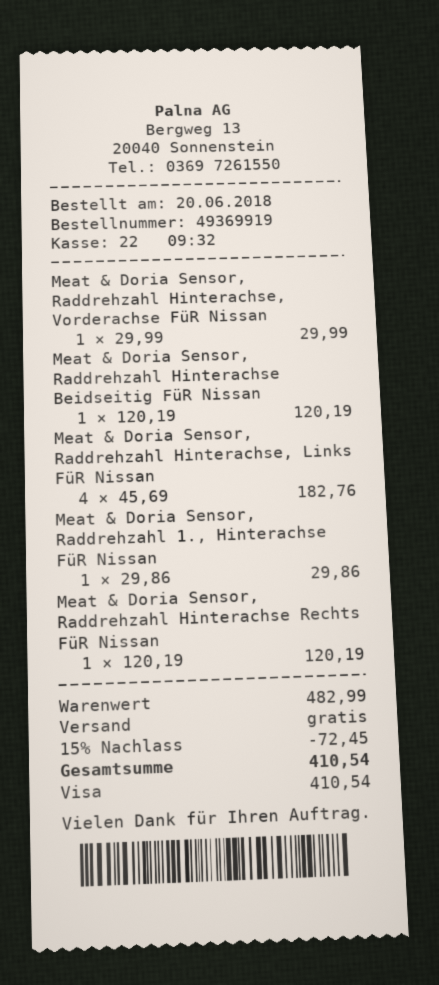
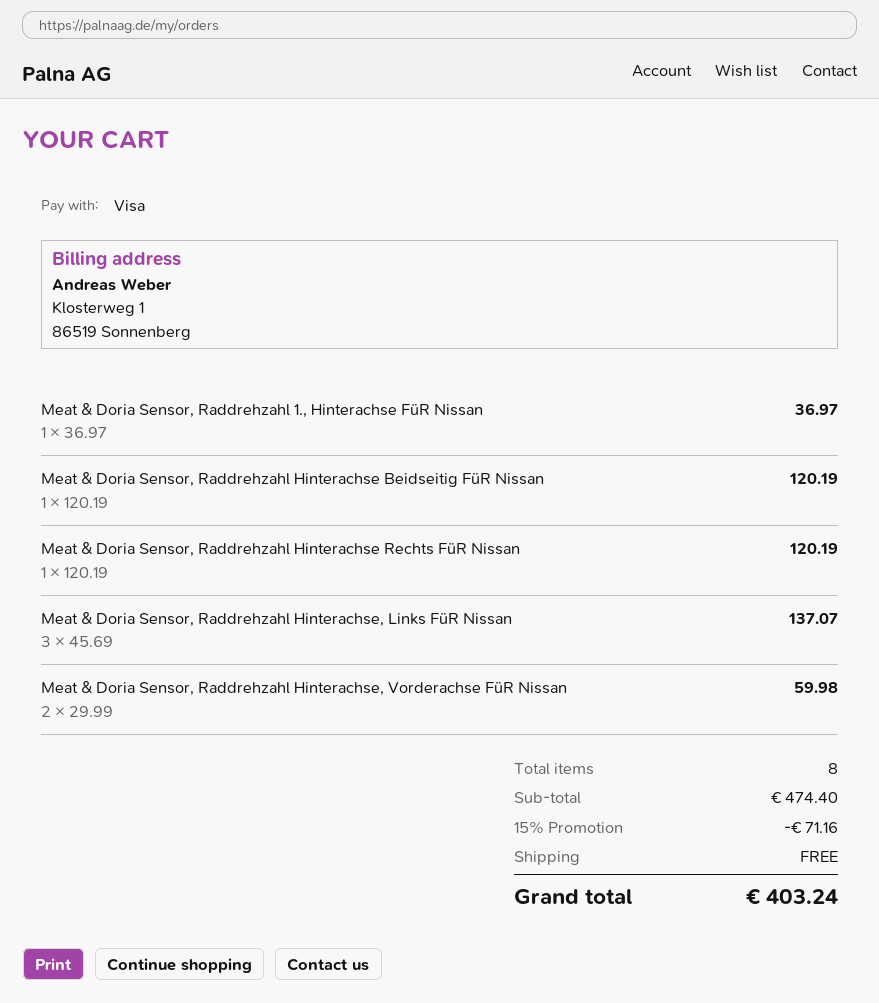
Meat & Doria Sensor, Raddrehzahl Hinterachse, Vorderachse FüR Nissan: 1 x 29.99 = 29.99 -> 2 x 29.99 = 59.98
Meat & Doria Sensor, Raddrehzahl Hinterachse, Links FüR Nissan: 4 x 45.69 = 182.76 -> 3 x 45.69 = 137.07
Meat & Doria Sensor, Raddrehzahl 1., Hinterachse FüR Nissan: 1 x 29.86 = 29.86 -> 1 x 36.97 = 36.97
subtotal: 482.99 -> 474.40
discount: 15% = 72.45 -> 15% = 71.16
total: 410.54 -> 403.24

